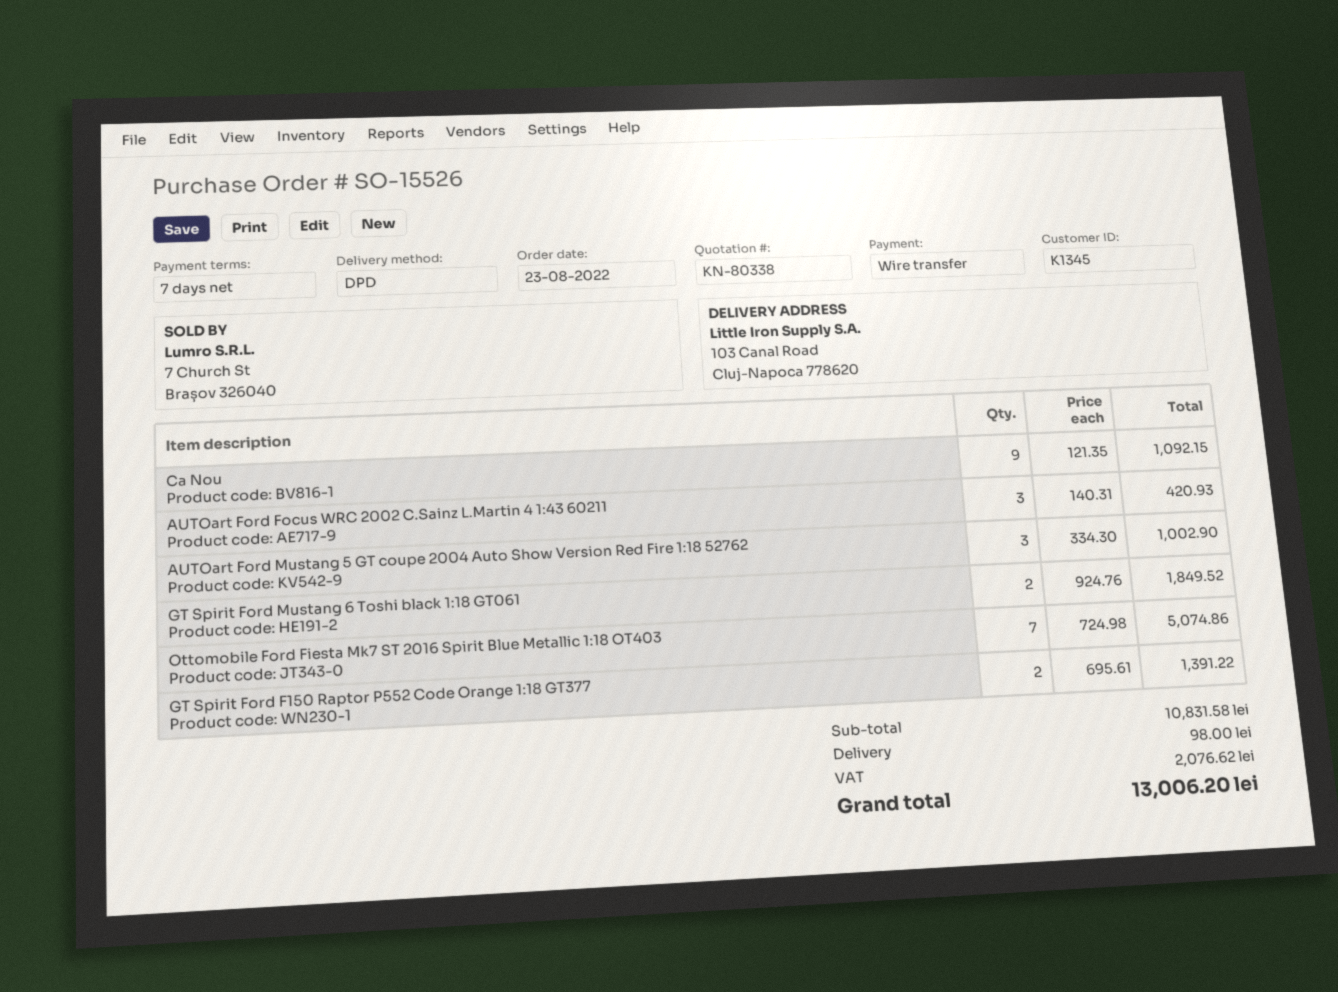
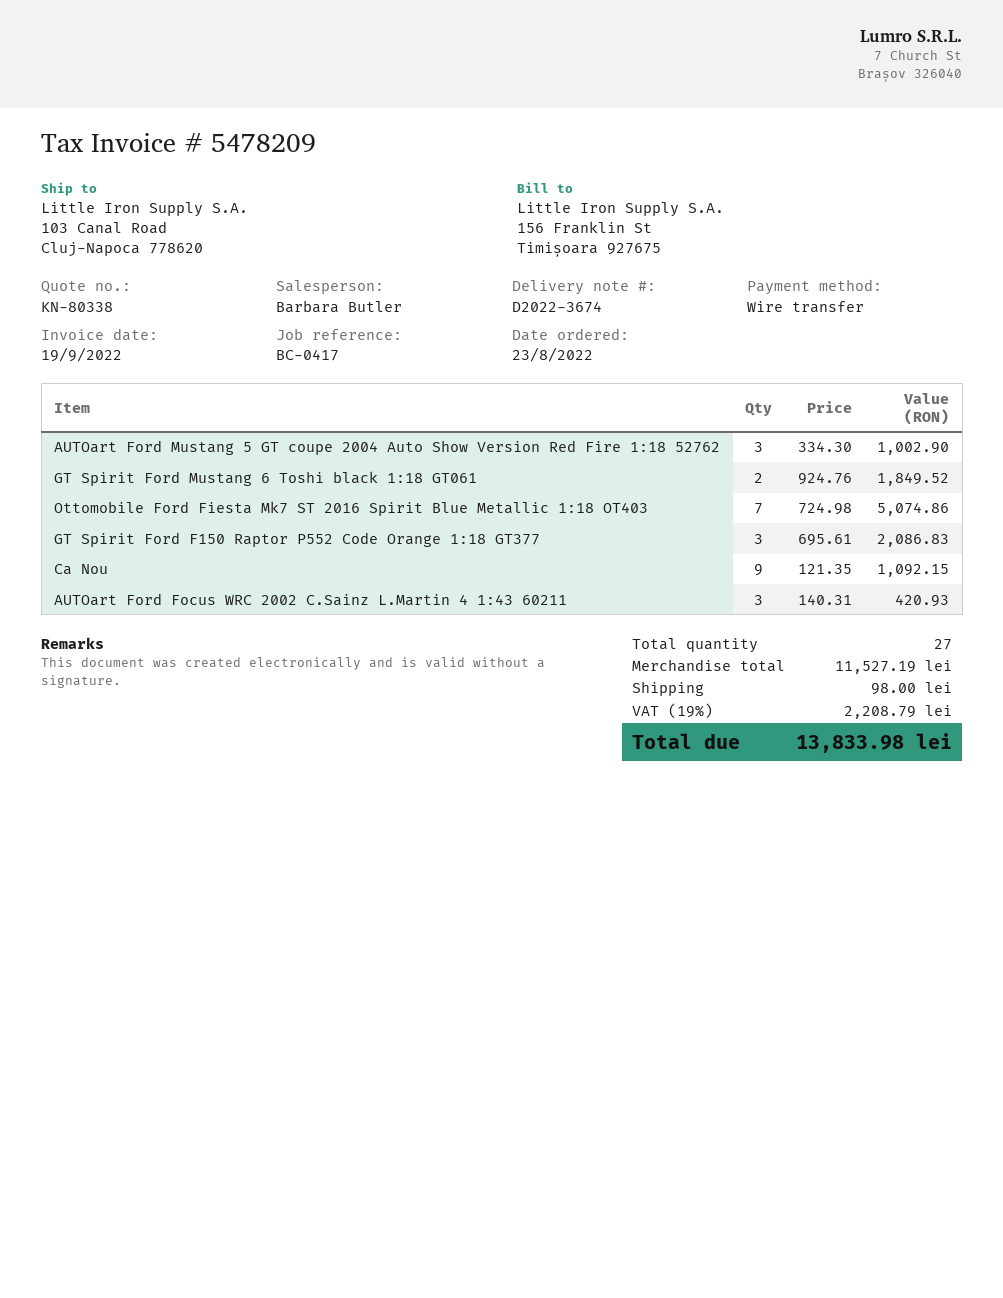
GT Spirit Ford F150 Raptor P552 Code Orange 1:18 GT377: 2 x 695.61 = 1391.22 -> 3 x 695.61 = 2086.83
subtotal: 10831.58 -> 11527.19
tax: 2076.62 -> 2208.79
total: 13006.20 -> 13833.98

